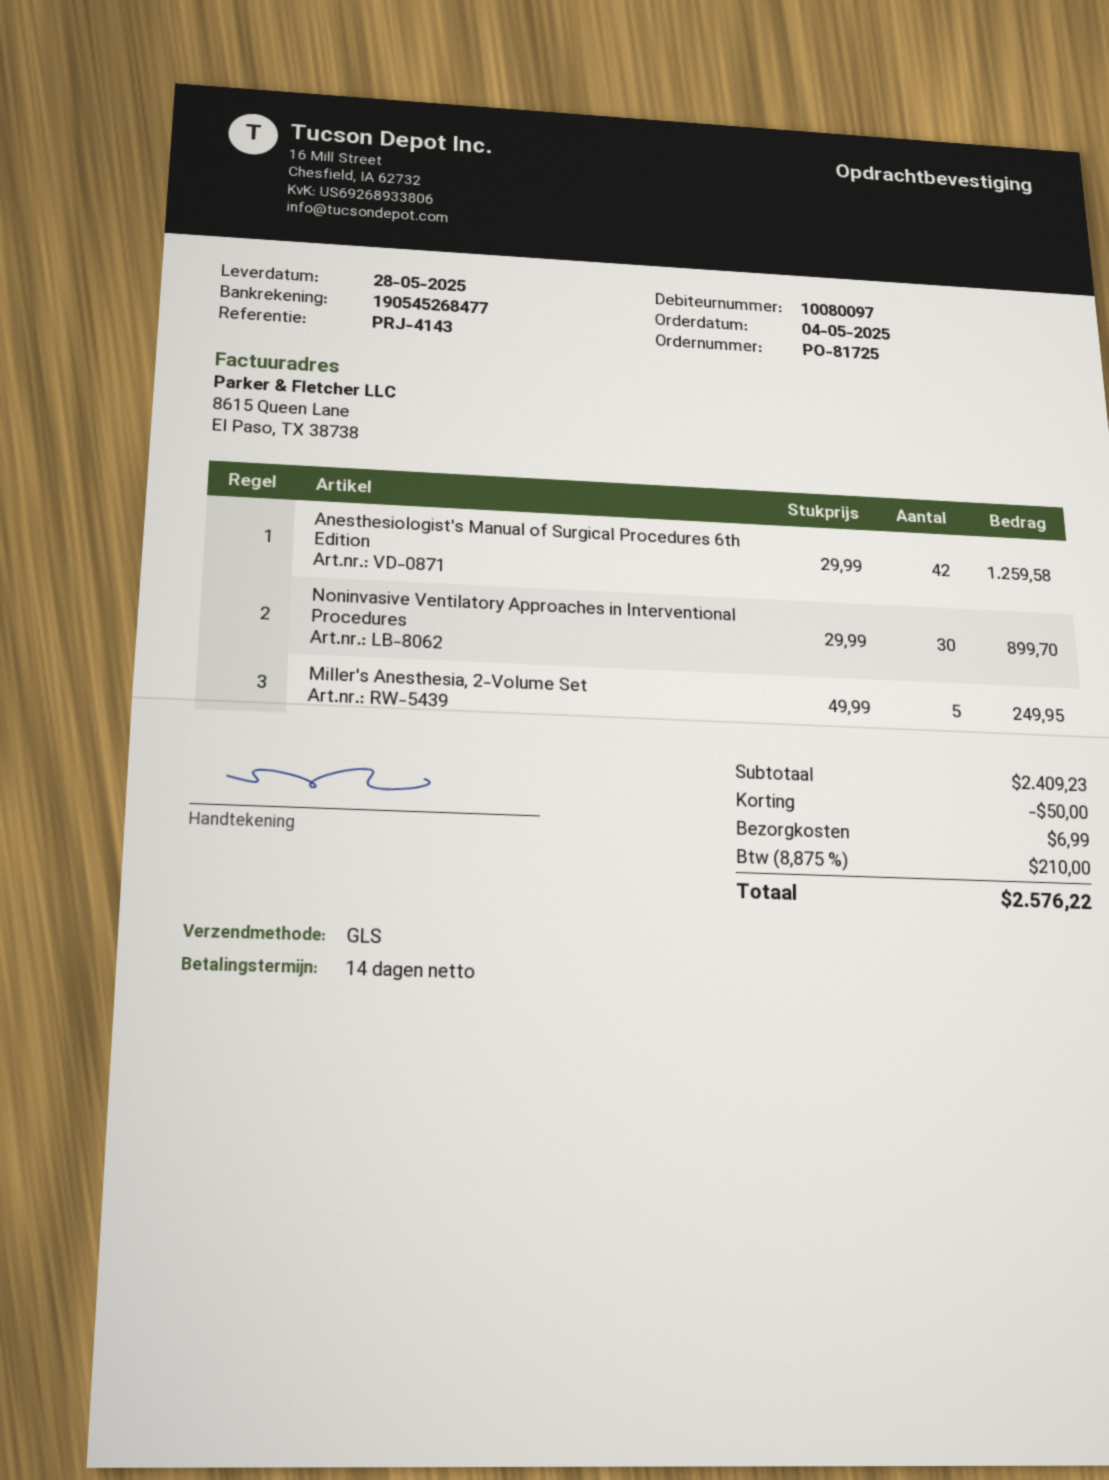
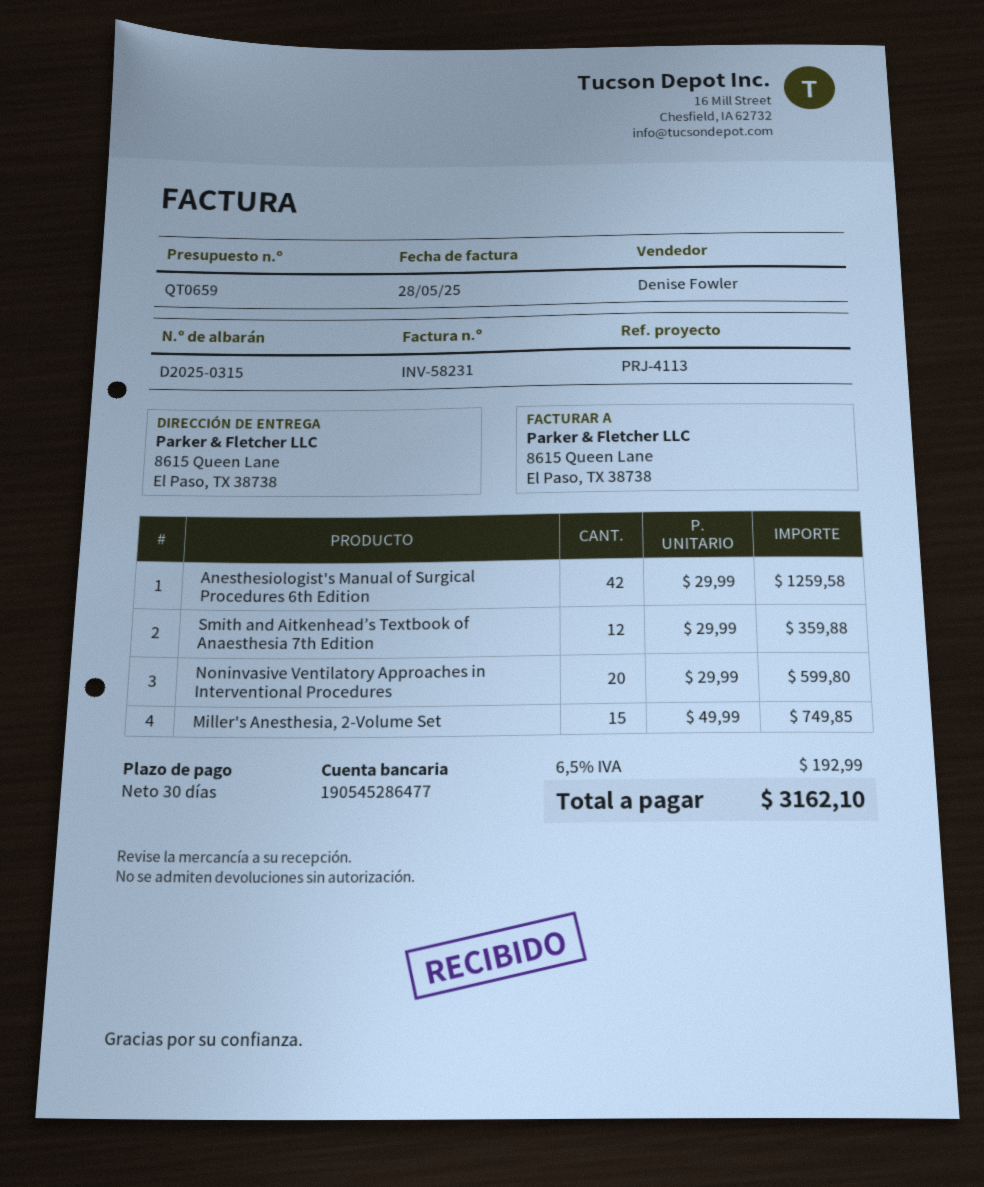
payment terms: 14 days -> 30 days
reference: PRJ-4143 -> PRJ-4113
bank account: 190545268477 -> 190545286477
Noninvasive Ventilatory Approaches in Interventional Procedures: 30 x 29.99 = 899.70 -> 20 x 29.99 = 599.80
Miller's Anesthesia, 2-Volume Set: 5 x 49.99 = 249.95 -> 15 x 49.99 = 749.85
Smith and Aitkenhead’s Textbook of Anaesthesia 7th Edition: none -> 12 x 29.99 = 359.88
discount: 50.00 -> none
shipping: 6.99 -> none
tax: 8.875% = 210.00 -> 6.5% = 192.99
total: 2576.22 -> 3162.10

